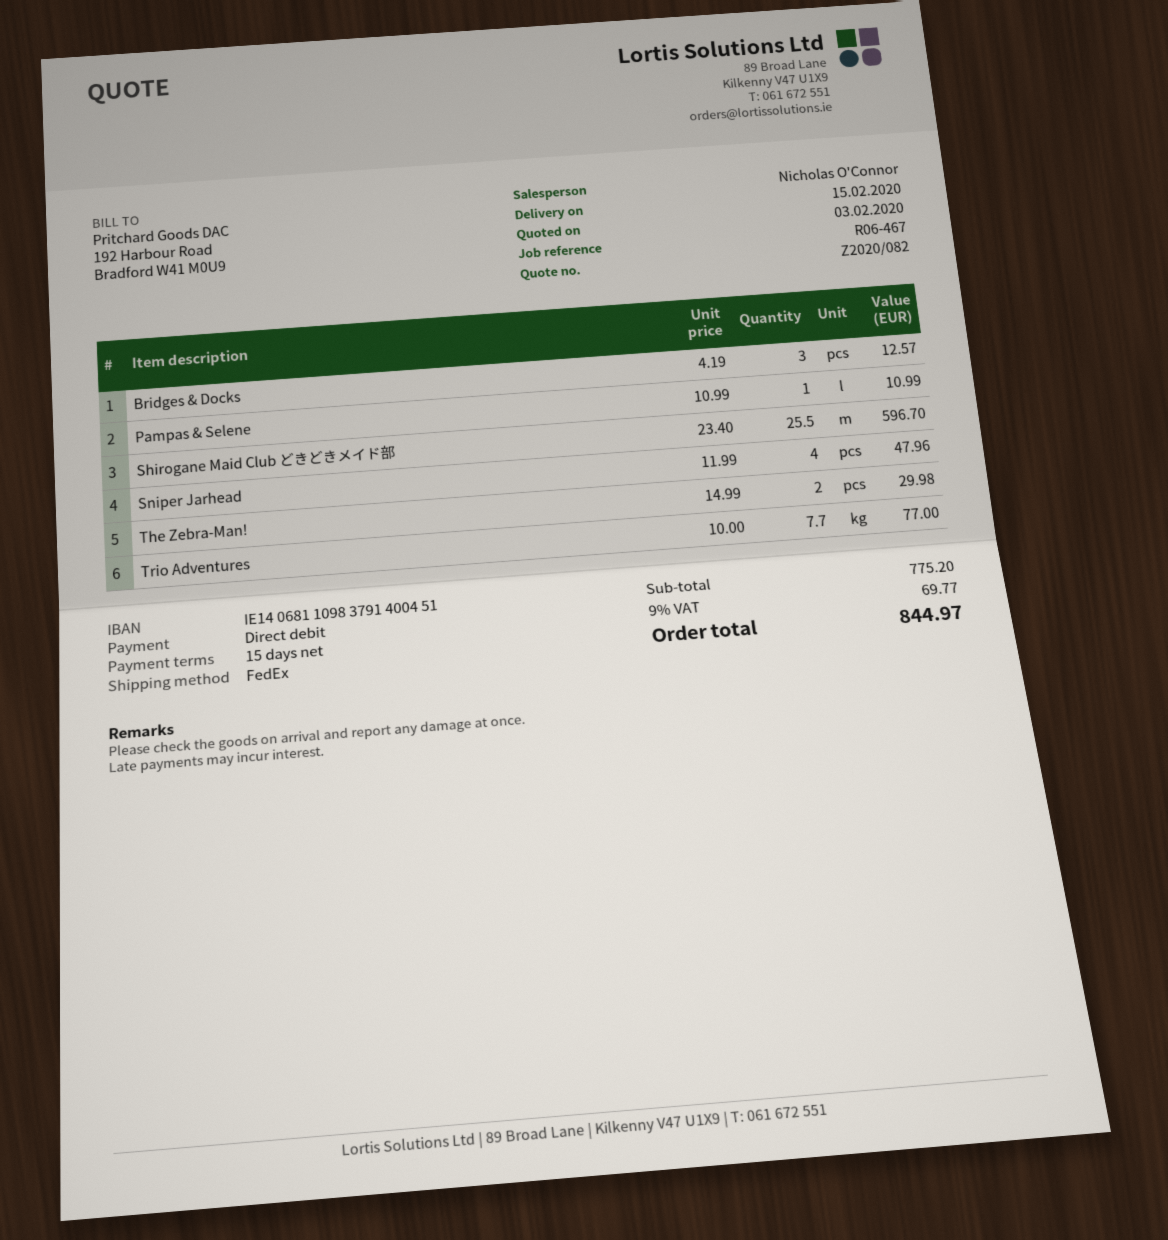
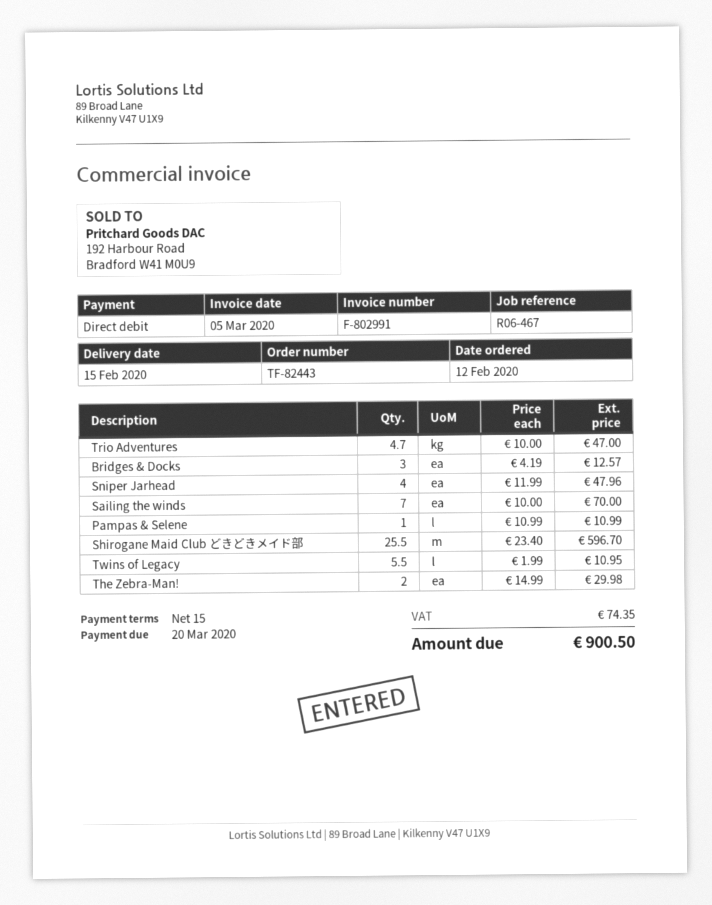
Trio Adventures: 7.7 x 10.00 = 77.00 -> 4.7 x 10.00 = 47.00
Sailing the winds: none -> 7 x 10.00 = 70.00
Twins of Legacy: none -> 5.5 x 1.99 = 10.95
tax: 69.77 -> 74.35
total: 844.97 -> 900.50

